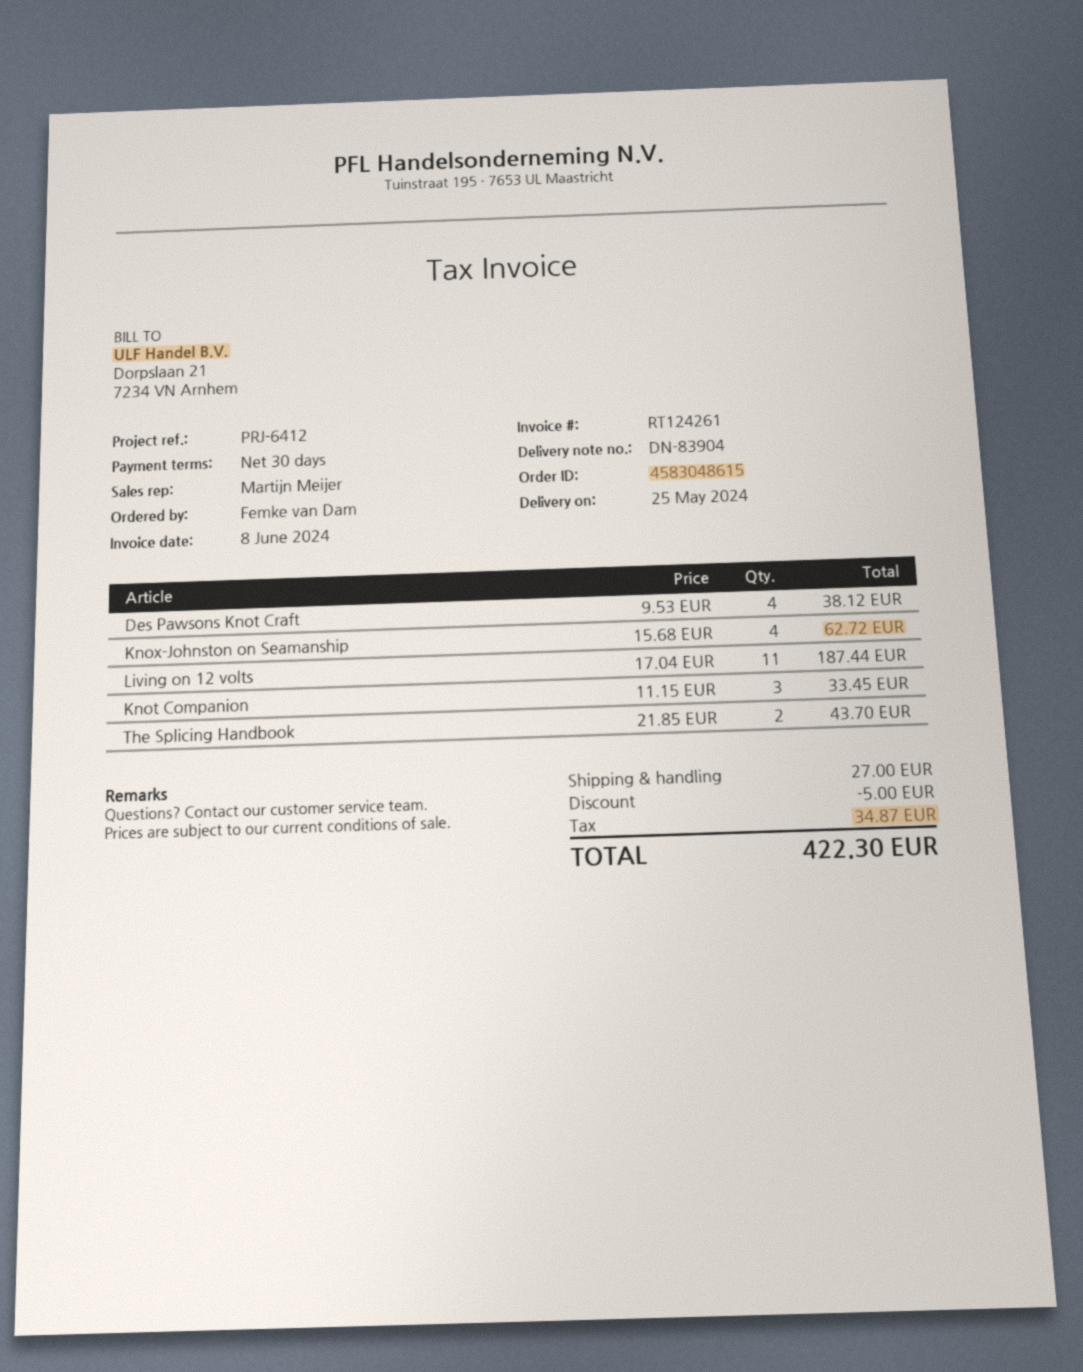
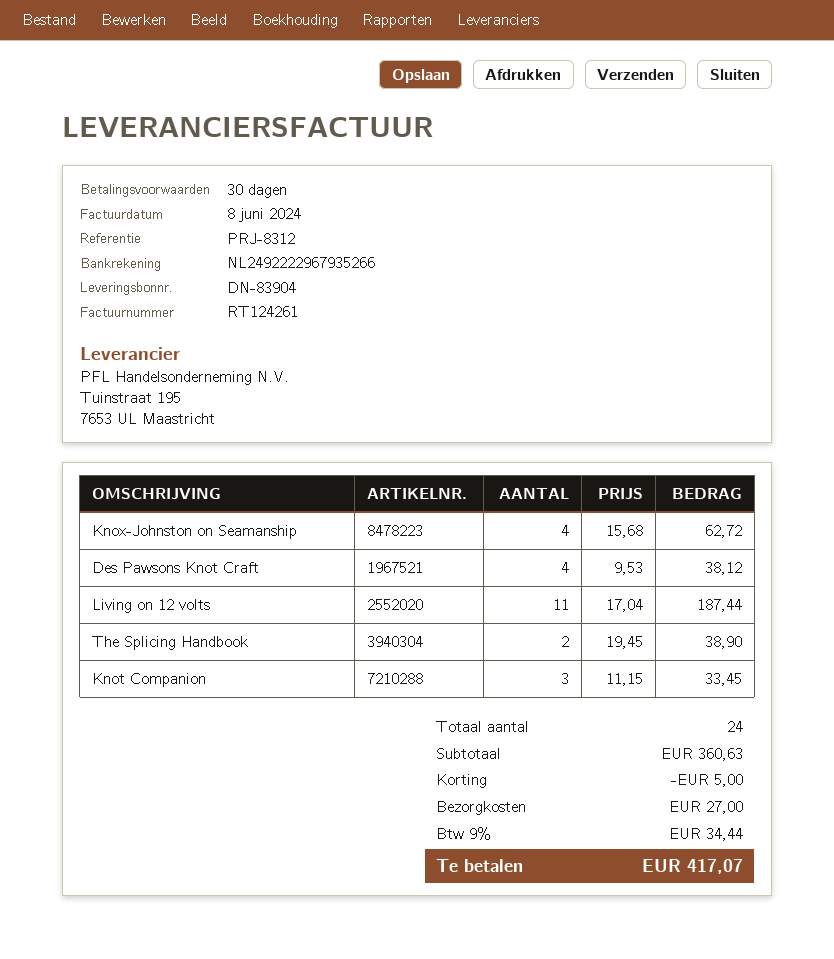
reference: PRJ-6412 -> PRJ-8312
The Splicing Handbook: 2 x 21.85 = 43.70 -> 2 x 19.45 = 38.90
tax: 34.87 -> 34.44
total: 422.30 -> 417.07

